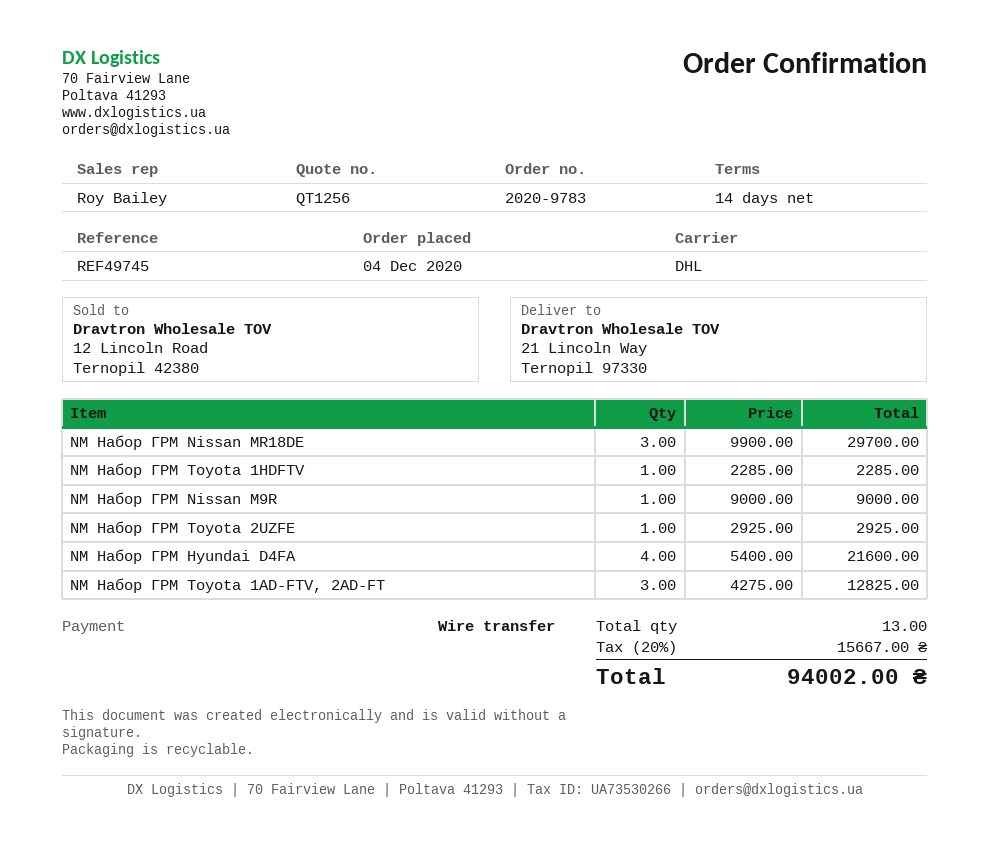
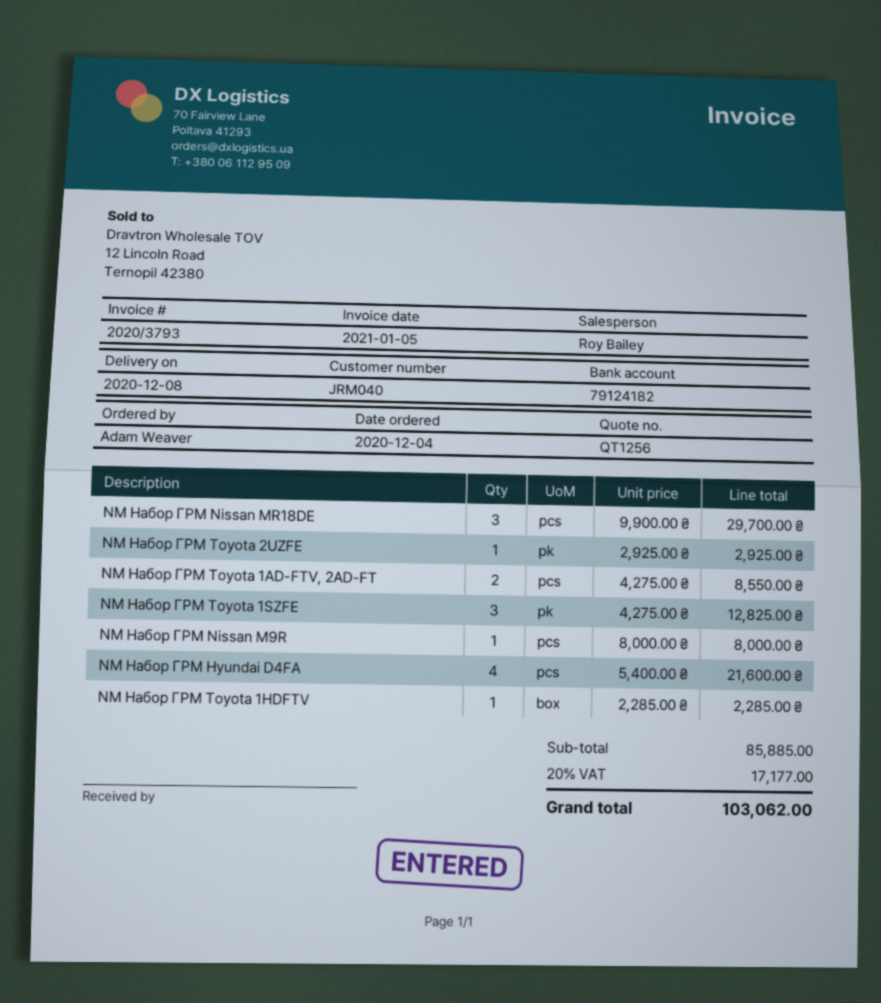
NM Набор ГРМ Nissan M9R: 1 x 9000.00 = 9000.00 -> 1 x 8000.00 = 8000.00
NM Набор ГРМ Toyota 1AD-FTV, 2AD-FT: 3 x 4275.00 = 12825.00 -> 2 x 4275.00 = 8550.00
NM Набор ГРМ Toyota 1SZFE: none -> 3 x 4275.00 = 12825.00
tax: 20% = 15667.00 -> 20% = 17177.00
total: 94002.00 -> 103062.00

